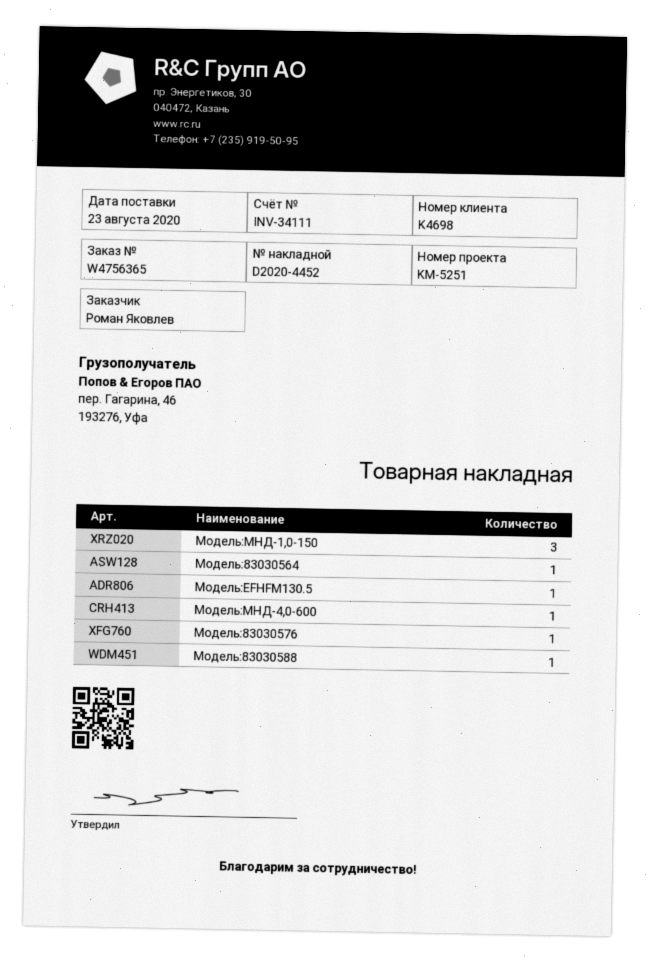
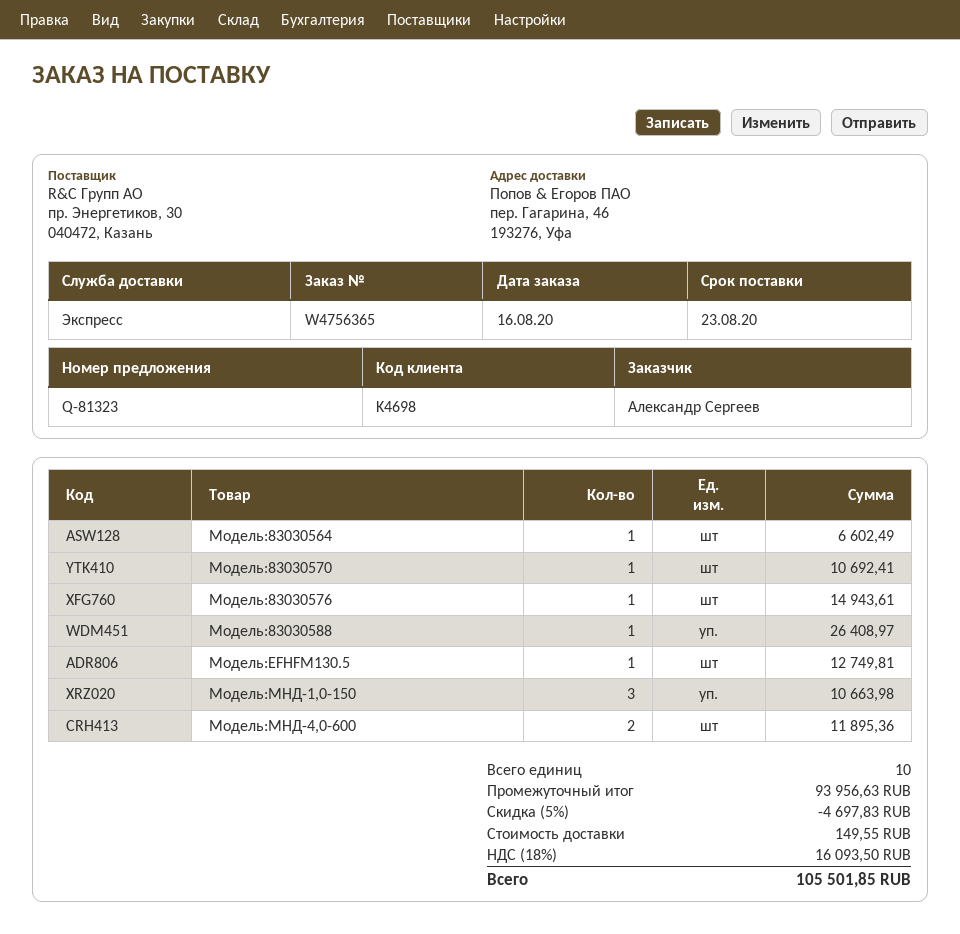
ordered by: Роман Яковлев -> Александр Сергеев
Модель:МНД-4,0-600: 1 -> 2
Модель:83030570: none -> 1

